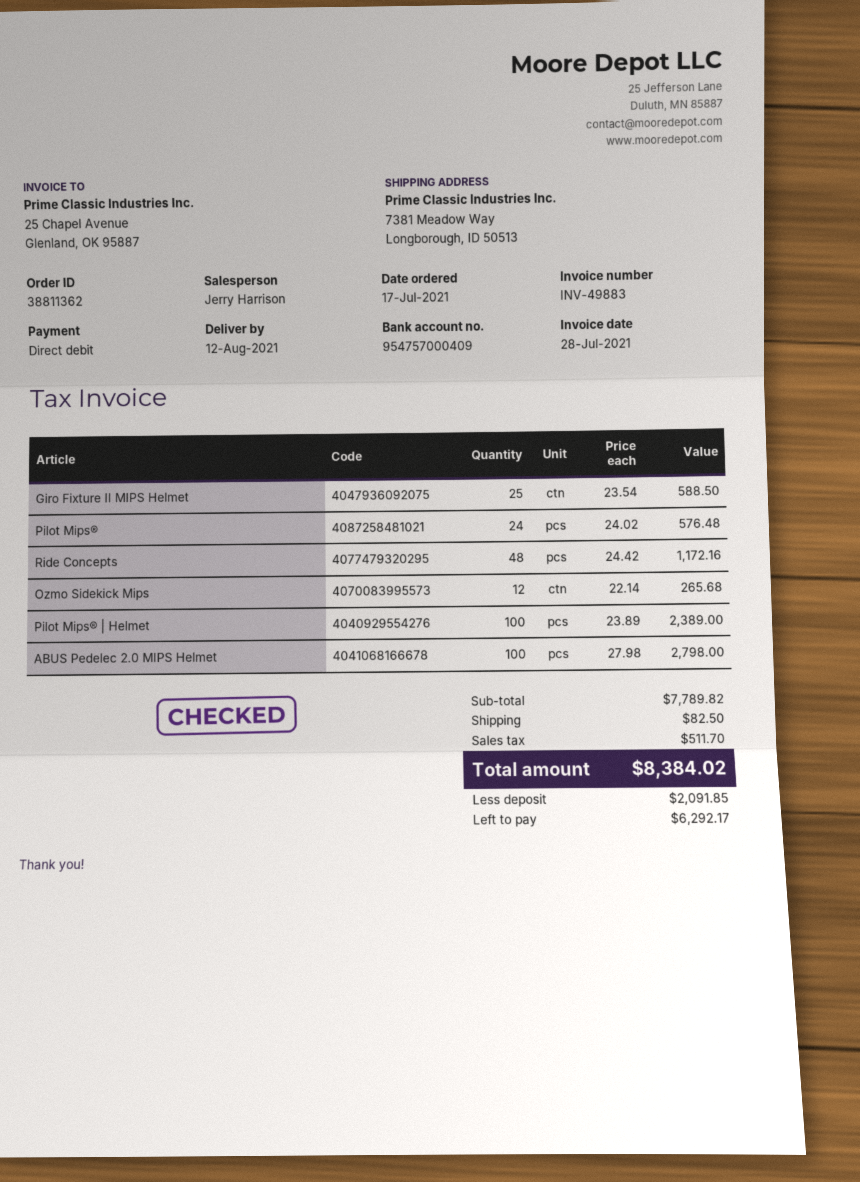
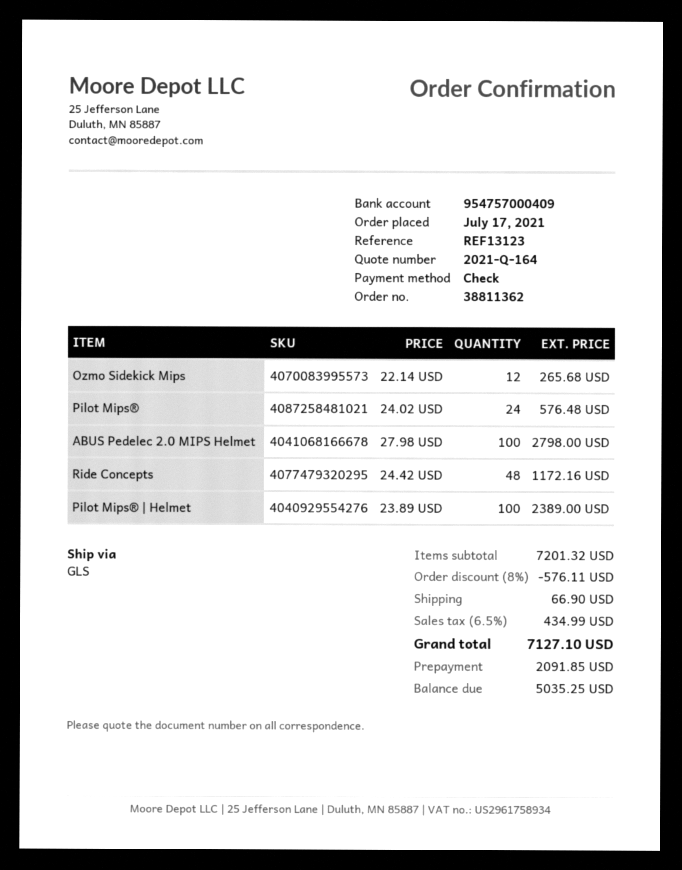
payment method: direct debit -> cheque
Giro Fixture II MIPS Helmet: 25 x 23.54 = 588.50 -> none
subtotal: 7789.82 -> 7201.32
discount: none -> 8% = 576.11
shipping: 82.50 -> 66.90
tax: 511.70 -> 434.99
total: 8384.02 -> 7127.10
balance: 6292.17 -> 5035.25

